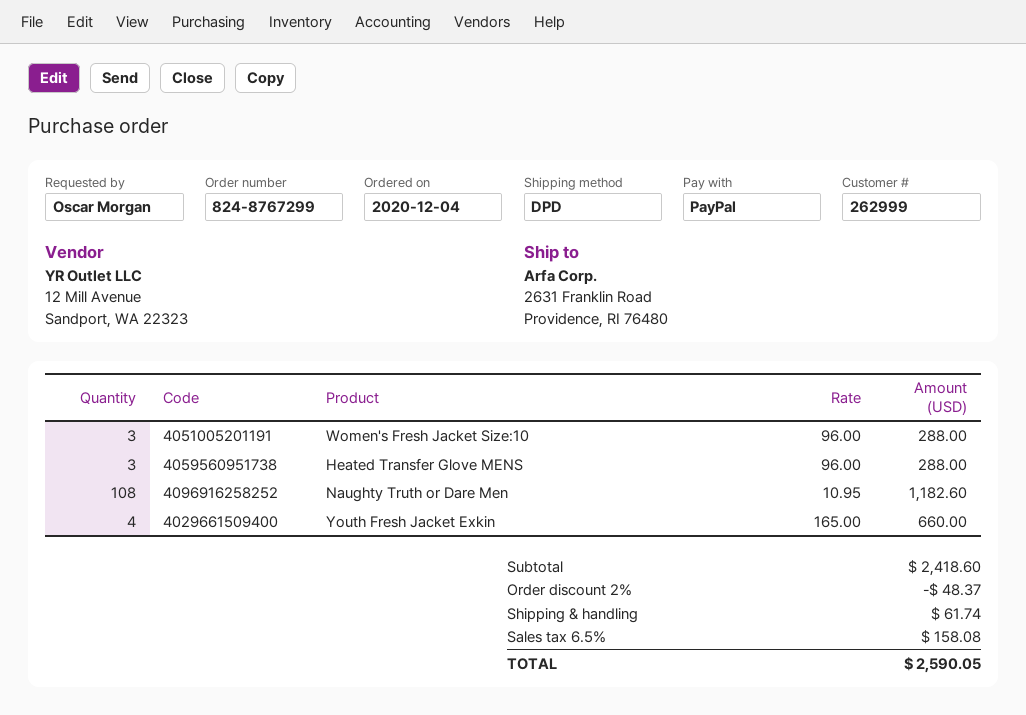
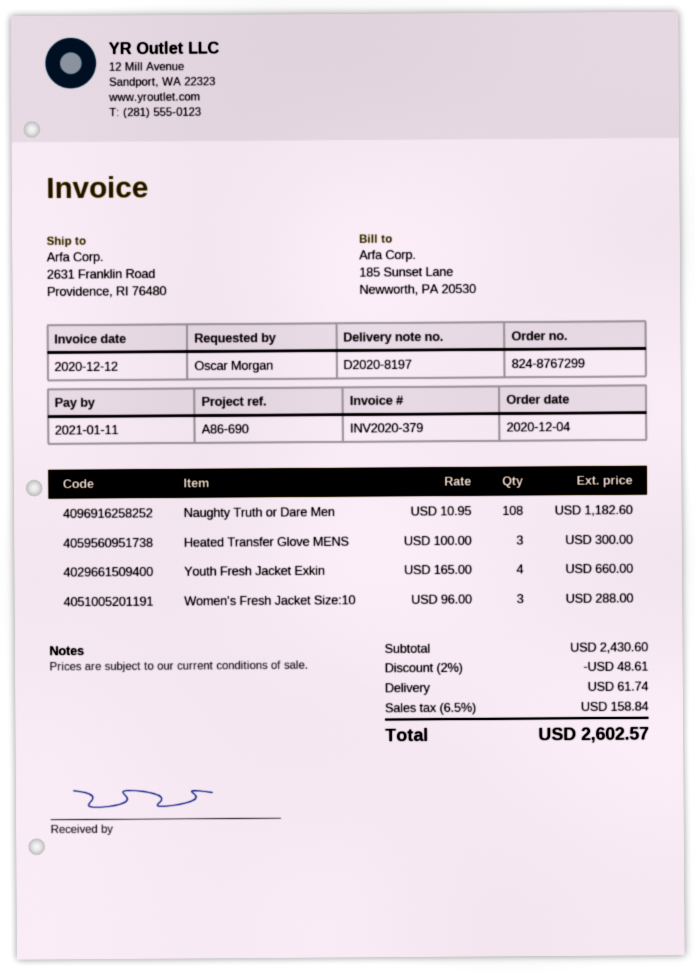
Heated Transfer Glove MENS: 3 x 96.00 = 288.00 -> 3 x 100.00 = 300.00
subtotal: 2418.60 -> 2430.60
discount: 2% = 48.37 -> 2% = 48.61
tax: 6.5% = 158.08 -> 6.5% = 158.84
total: 2590.05 -> 2602.57

